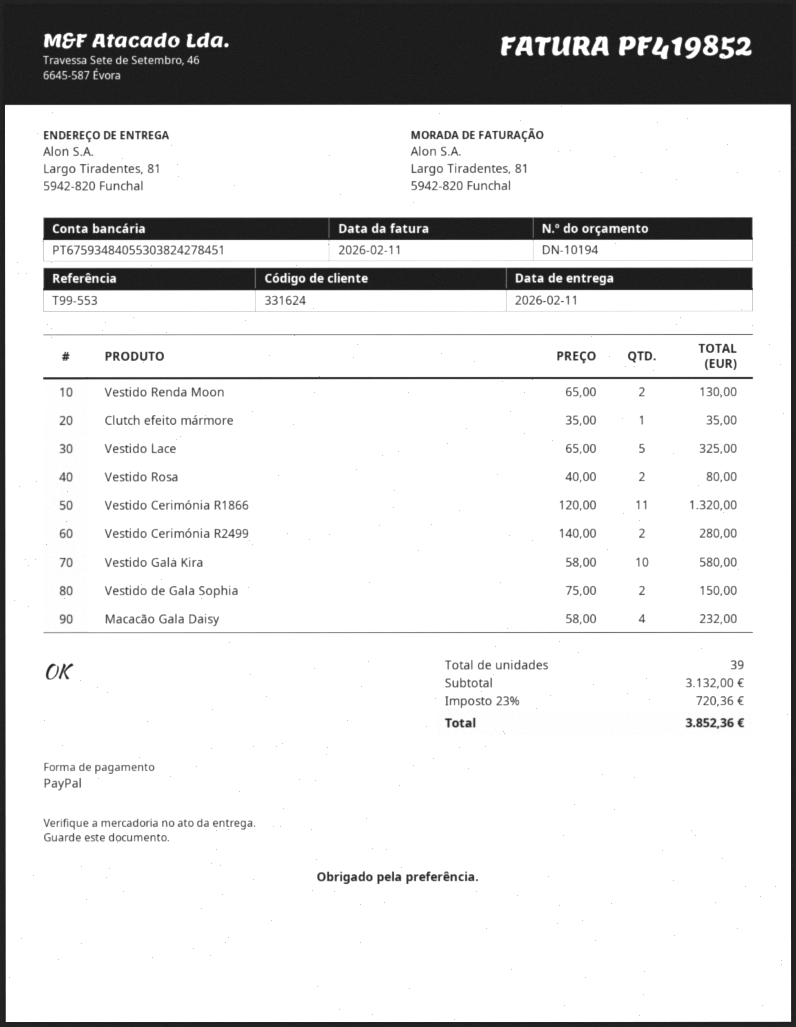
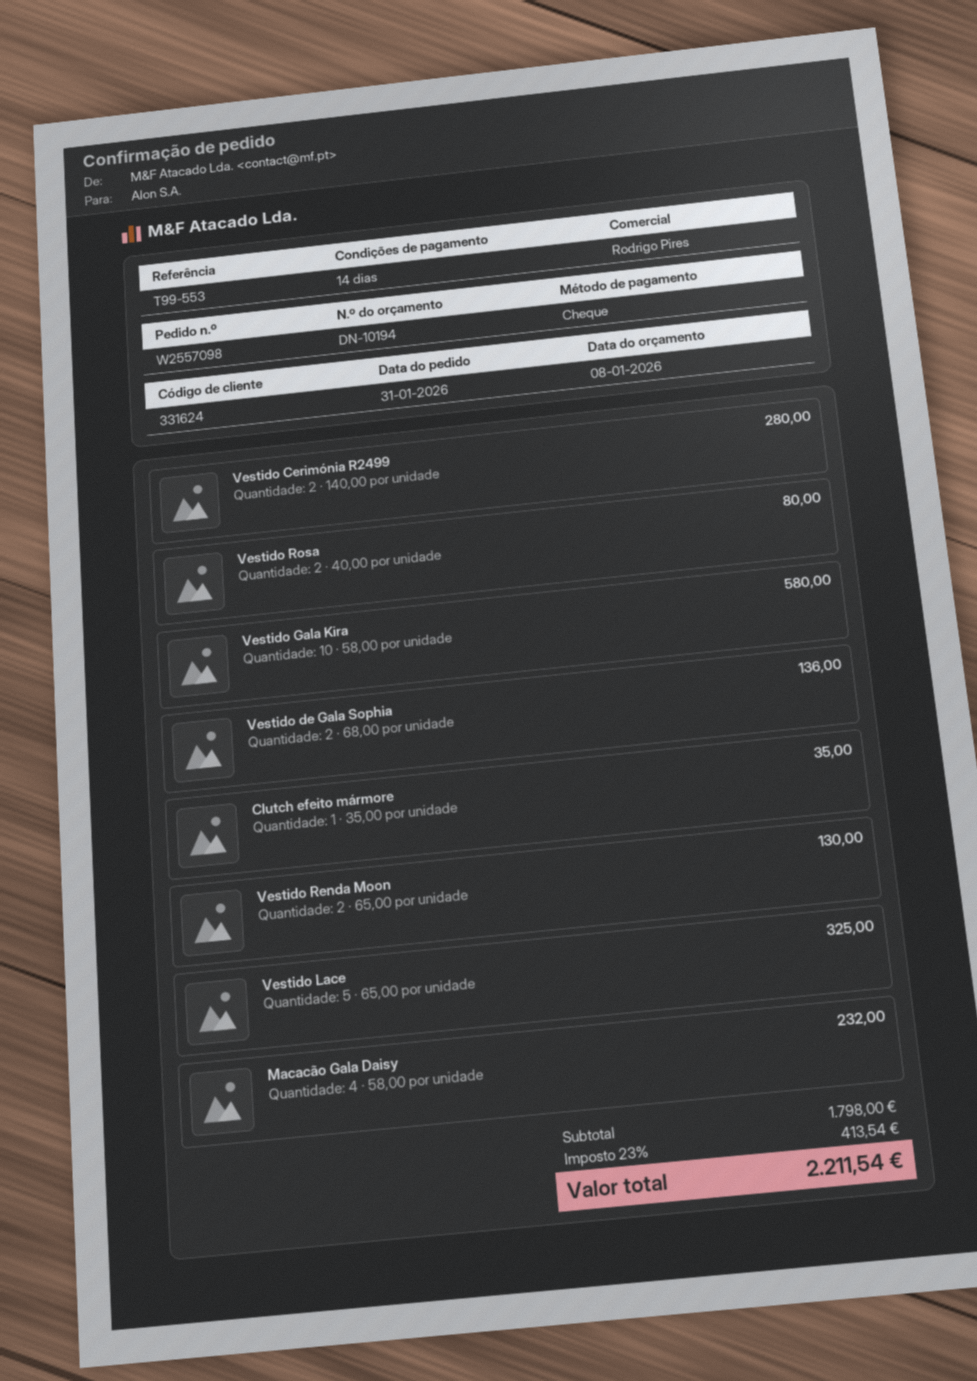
payment method: PayPal -> cheque
Vestido Cerimónia R1866: 11 x 120.00 = 1320.00 -> none
Vestido de Gala Sophia: 2 x 75.00 = 150.00 -> 2 x 68.00 = 136.00
subtotal: 3132.00 -> 1798.00
tax: 23% = 720.36 -> 23% = 413.54
total: 3852.36 -> 2211.54

